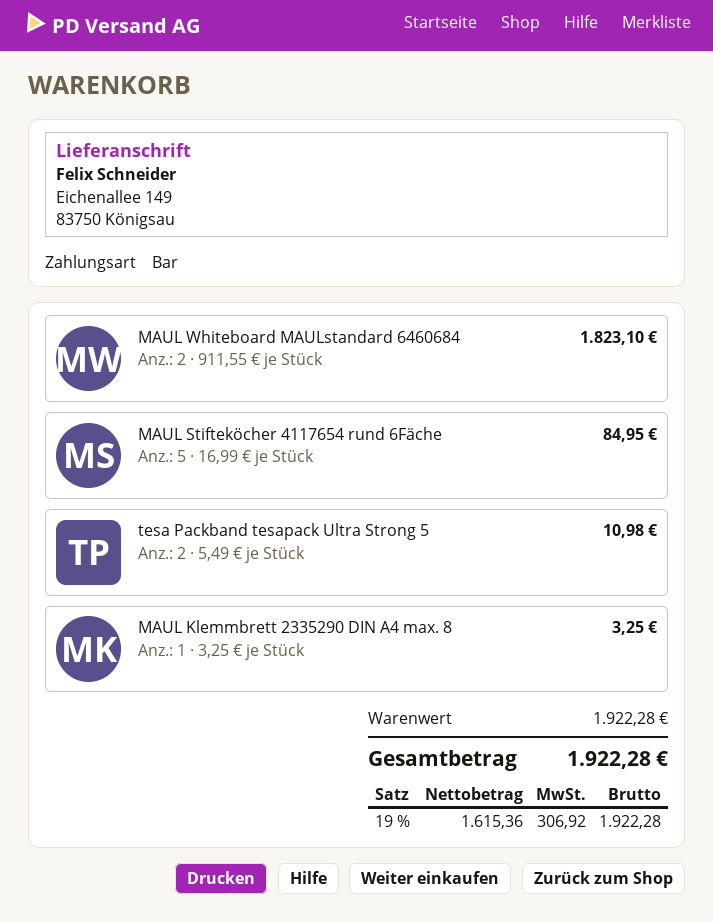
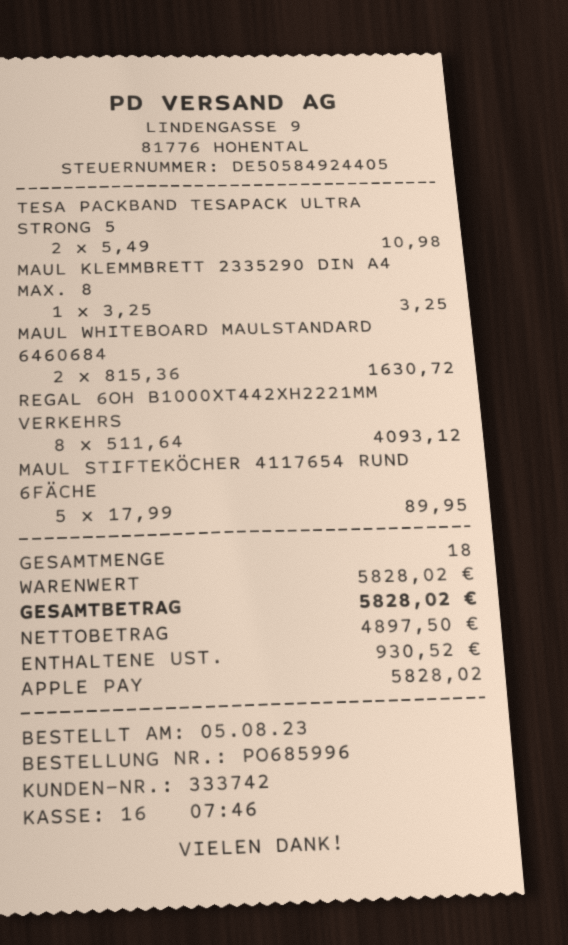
payment method: cash -> Apple Pay
MAUL Whiteboard MAULstandard 6460684: 2 x 911.55 = 1823.10 -> 2 x 815.36 = 1630.72
MAUL Stifteköcher 4117654 rund 6Fäche: 5 x 16.99 = 84.95 -> 5 x 17.99 = 89.95
REGAL 6OH B1000XT442XH2221MM VERKEHRS: none -> 8 x 511.64 = 4093.12
subtotal: 1922.28 -> 5828.02
net: 1615.36 -> 4897.50
tax: 306.92 -> 930.52
total: 1922.28 -> 5828.02

